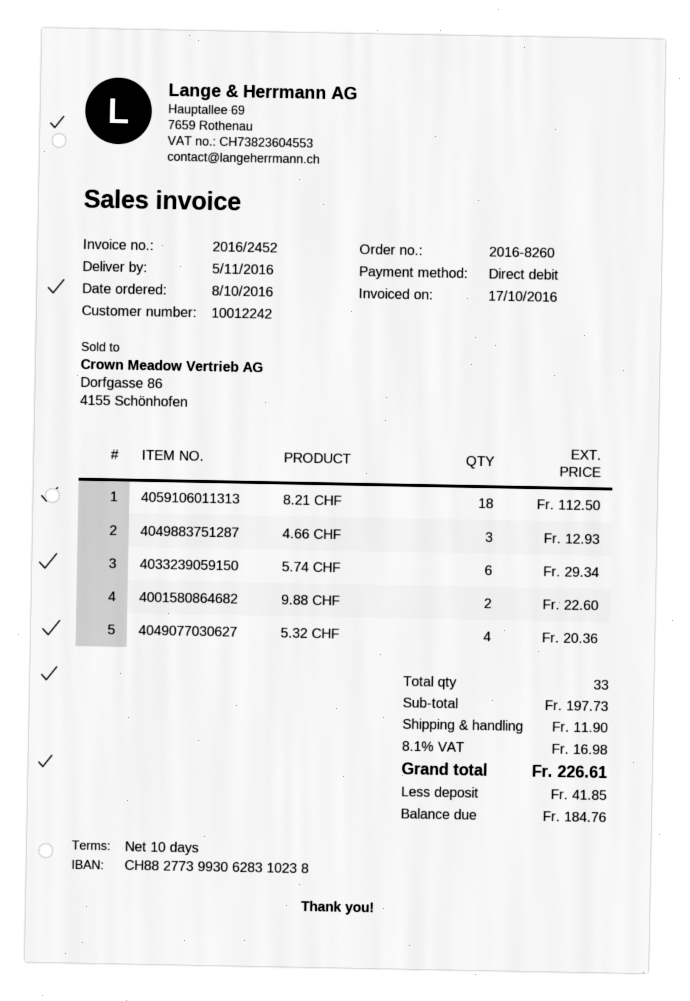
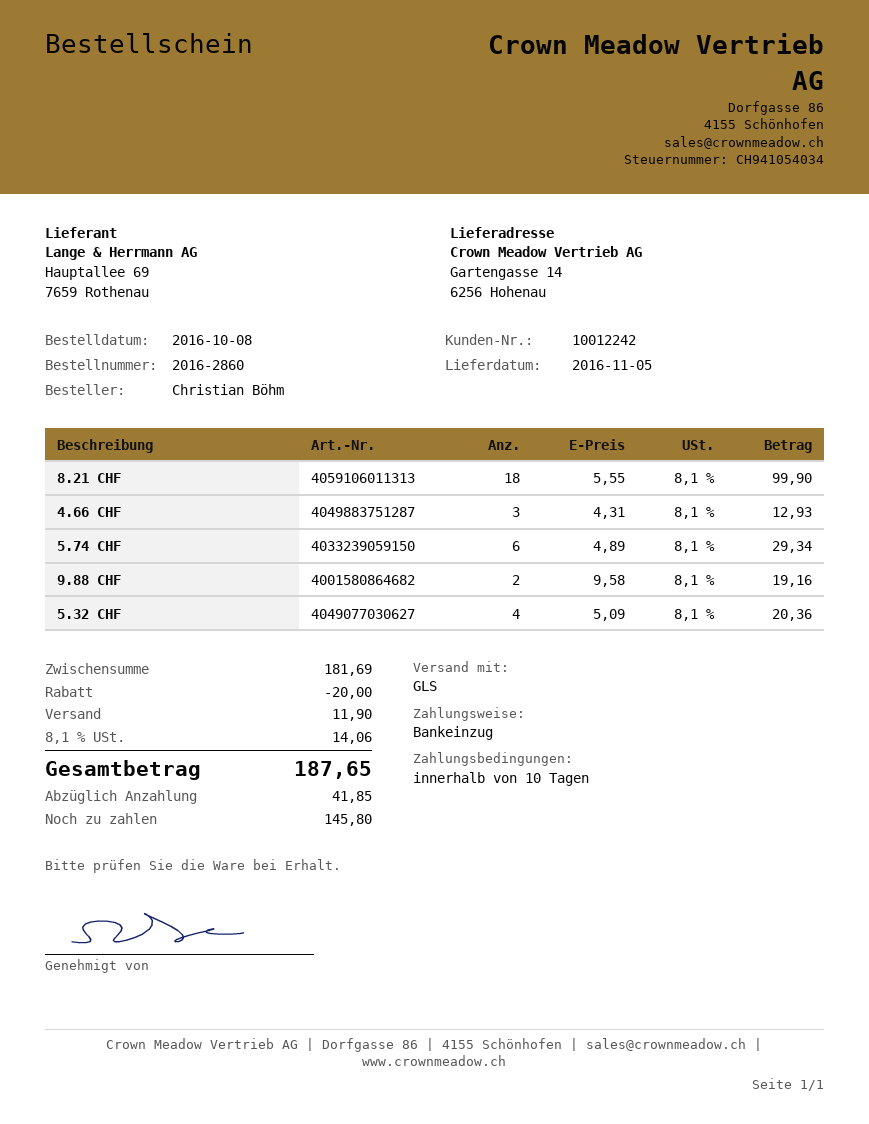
order number: 2016-8260 -> 2016-2860
8.21 CHF: 18 for 112.50 -> 18 for 99.90
9.88 CHF: 2 for 22.60 -> 2 for 19.16
subtotal: 197.73 -> 181.69
discount: none -> 20.00
tax: 8.1% = 16.98 -> 8.1% = 14.06
total: 226.61 -> 187.65
balance: 184.76 -> 145.80

